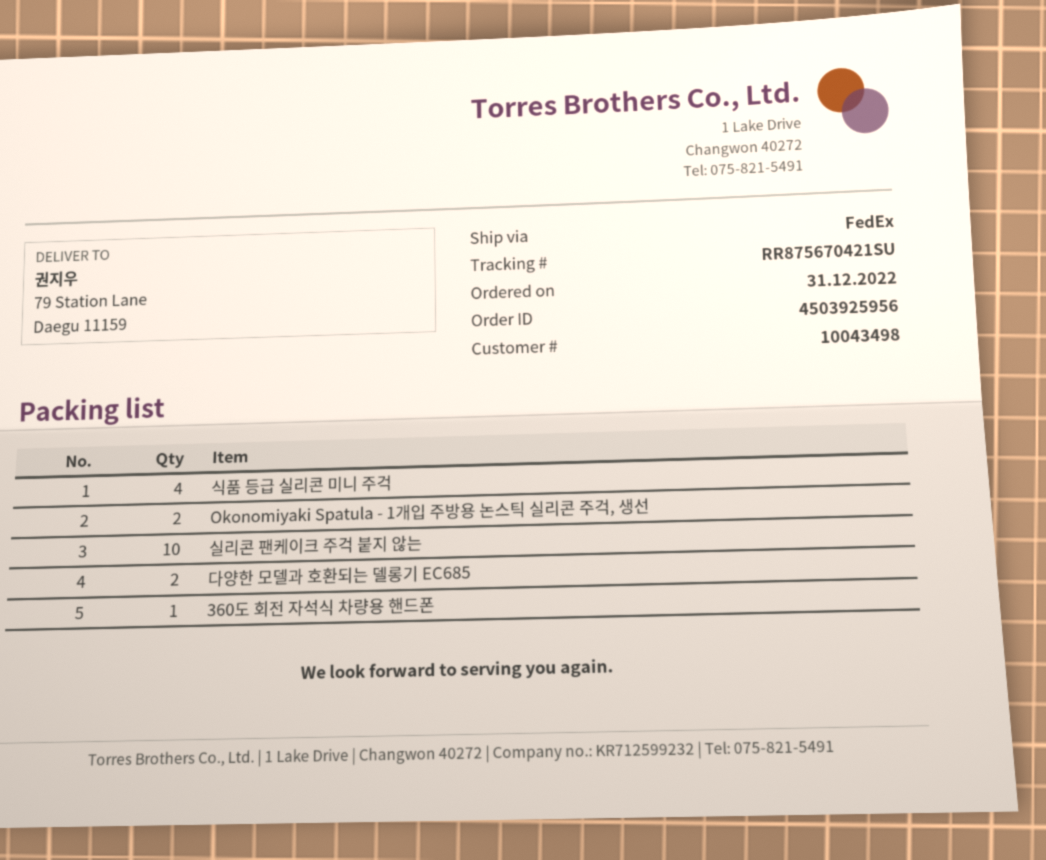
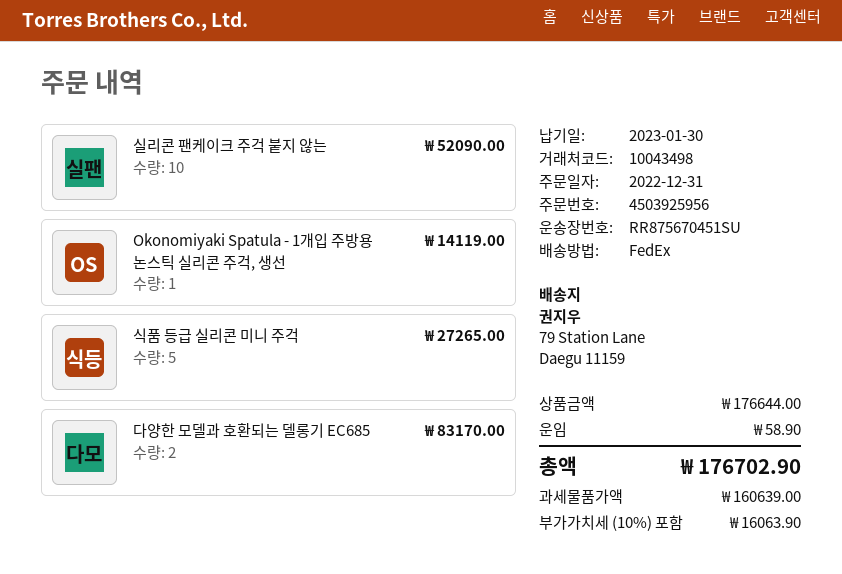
tracking number: RR875670421SU -> RR875670451SU
식품 등급 실리콘 미니 주걱: 4 -> 5
Okonomiyaki Spatula - 1개입 주방용 논스틱 실리콘 주걱, 생선: 2 -> 1
360도 회전 자석식 차량용 핸드폰: 1 -> none

